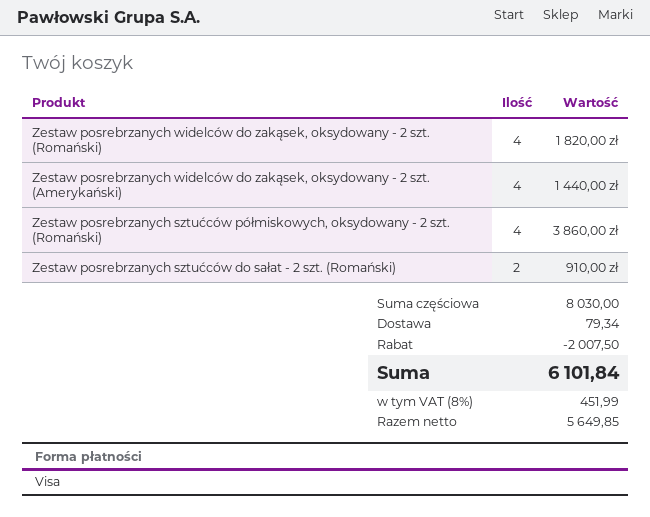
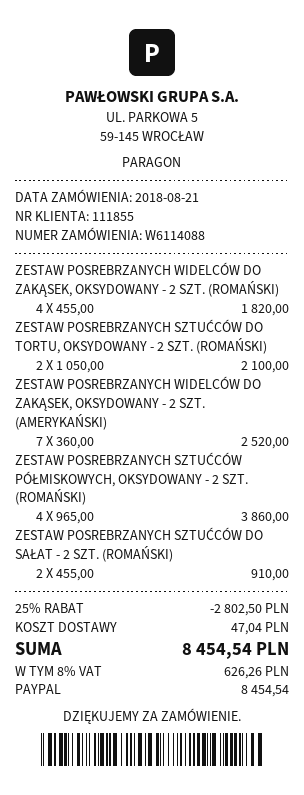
payment method: Visa -> PayPal
Zestaw posrebrzanych widelców do zakąsek, oksydowany - 2 szt. (Amerykański): 4 for 1440.00 -> 7 for 2520.00
ZESTAW POSREBRZANYCH SZTUĆCÓW DO TORTU, OKSYDOWANY - 2 SZT. (ROMAŃSKI): none -> 2 for 2100.00
discount: 2007.50 -> 2802.50
shipping: 79.34 -> 47.04
tax: 8% = 451.99 -> 8% = 626.26
total: 6101.84 -> 8454.54

